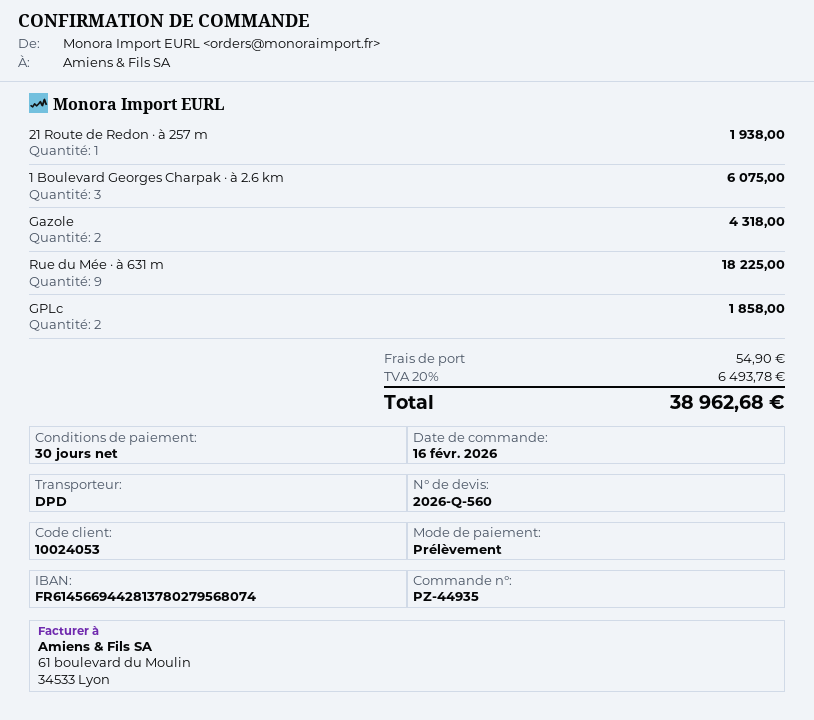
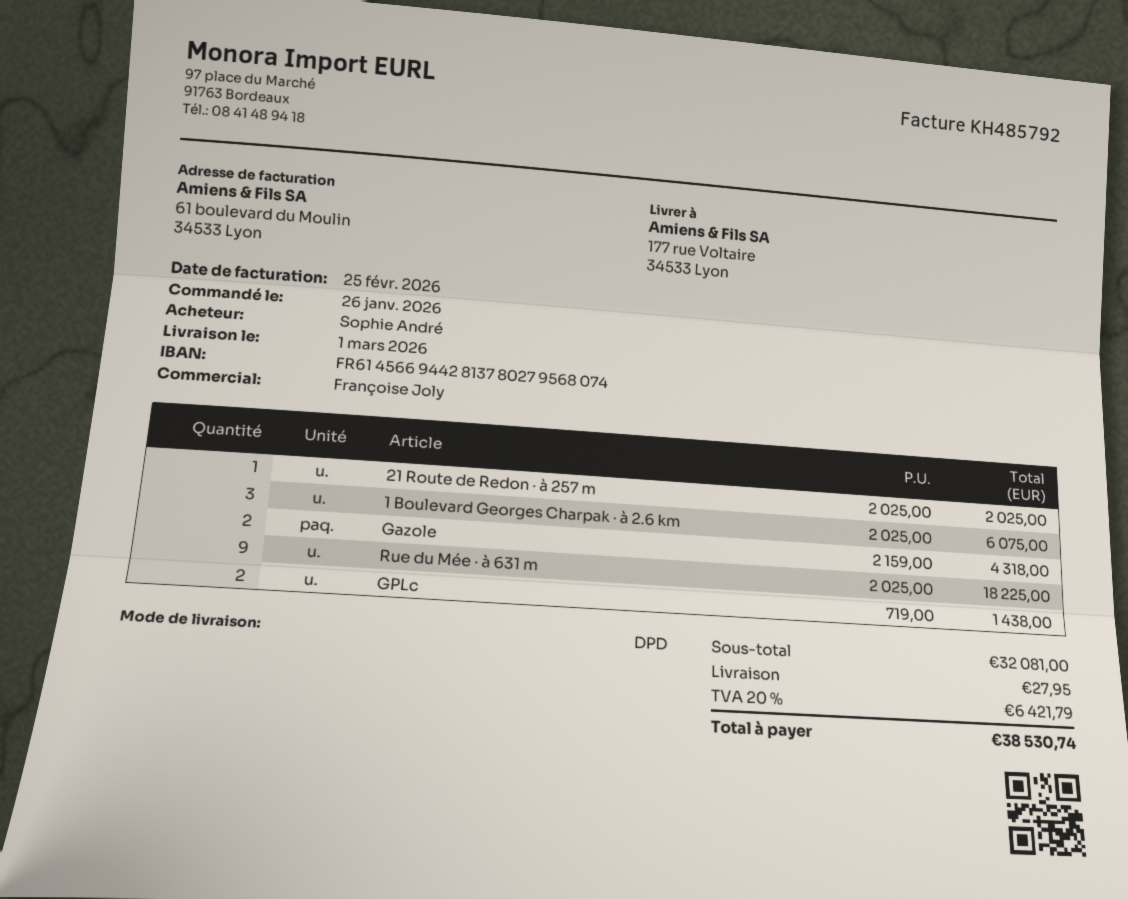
order date: 2026-02-16 -> 2026-01-26
21 Route de Redon · à 257 m: 1 for 1938.00 -> 1 for 2025.00
GPLc: 2 for 1858.00 -> 2 for 1438.00
shipping: 54.90 -> 27.95
tax: 20% = 6493.78 -> 20% = 6421.79
total: 38962.68 -> 38530.74

